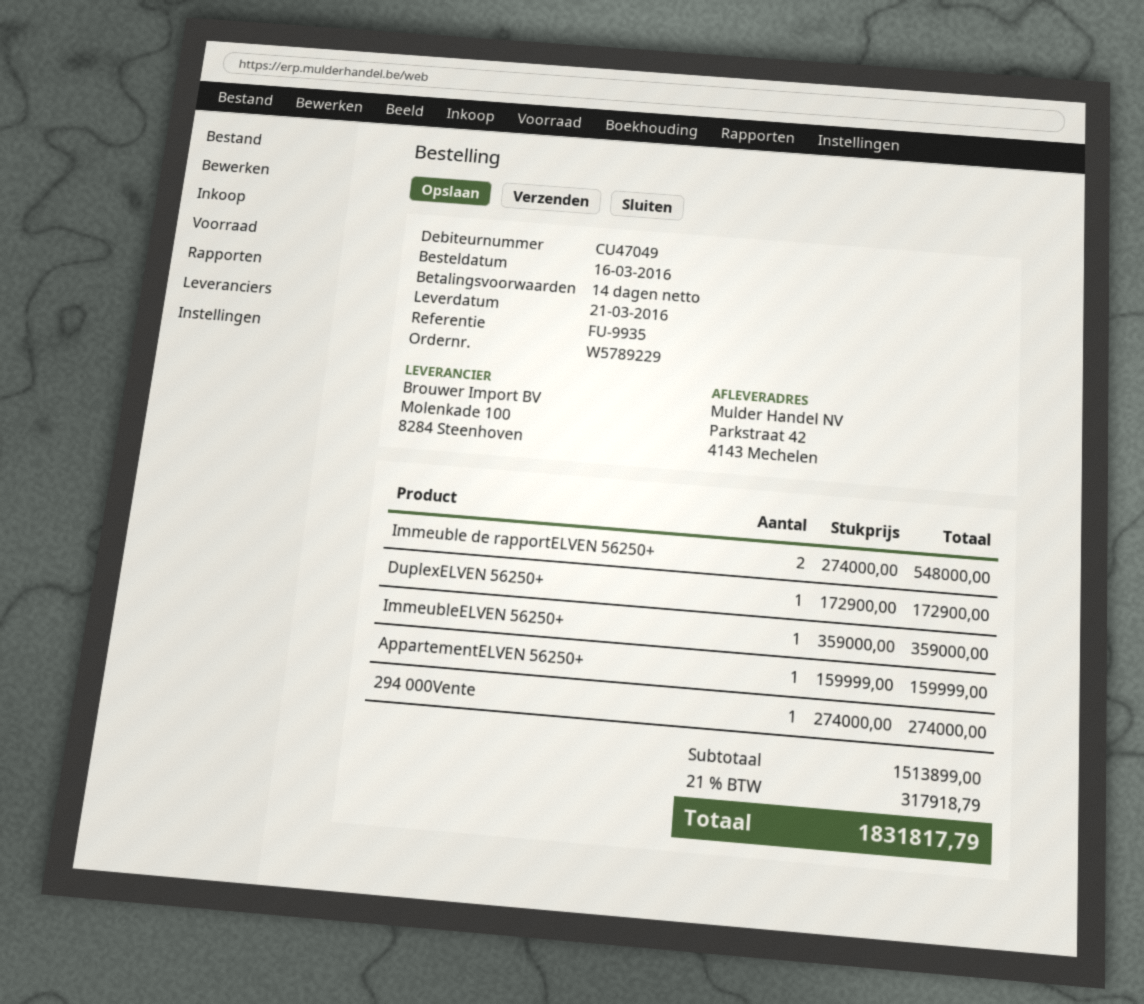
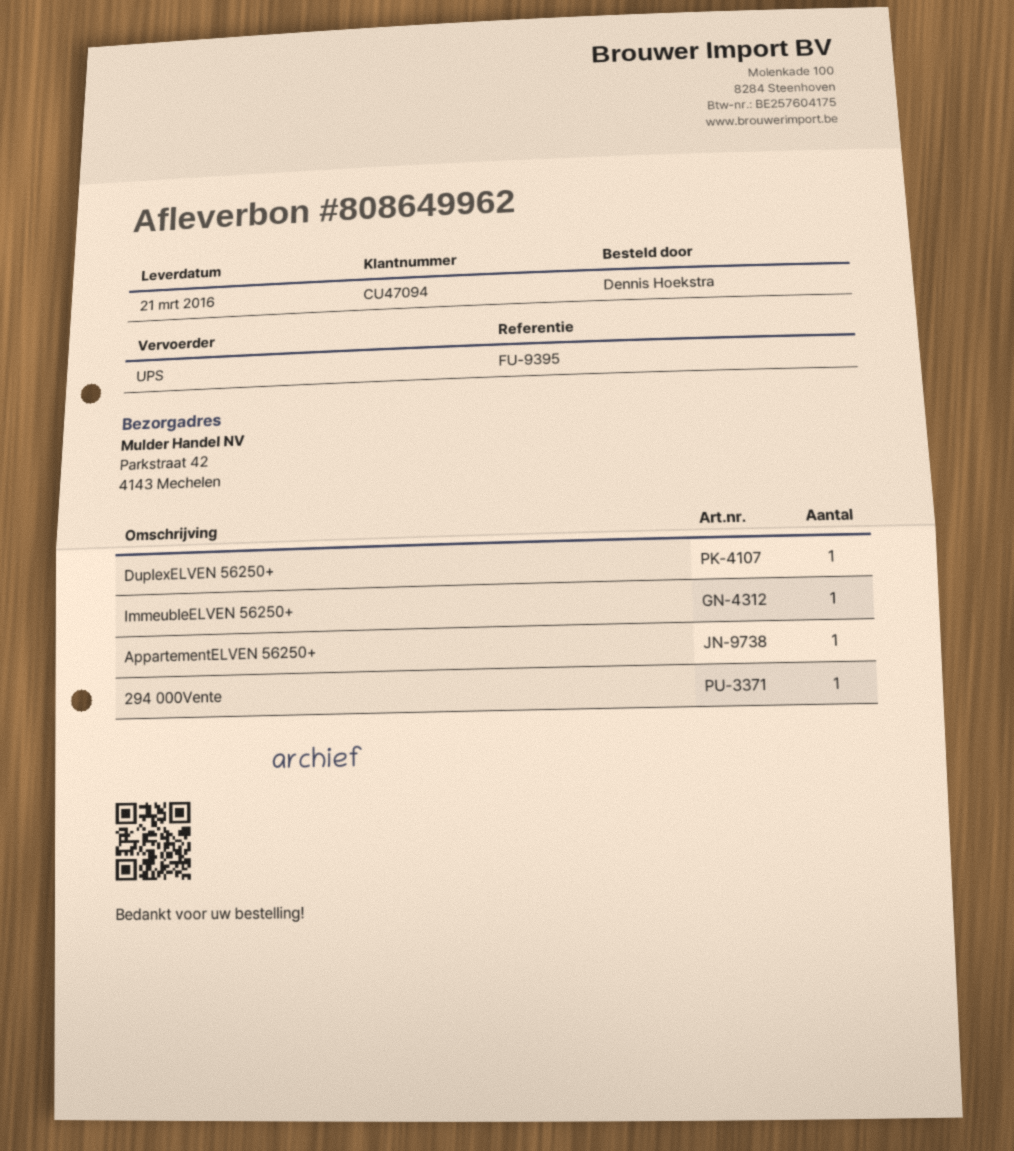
customer number: CU47049 -> CU47094
reference: FU-9935 -> FU-9395
Immeuble de rapportELVEN 56250+: 2 -> none

